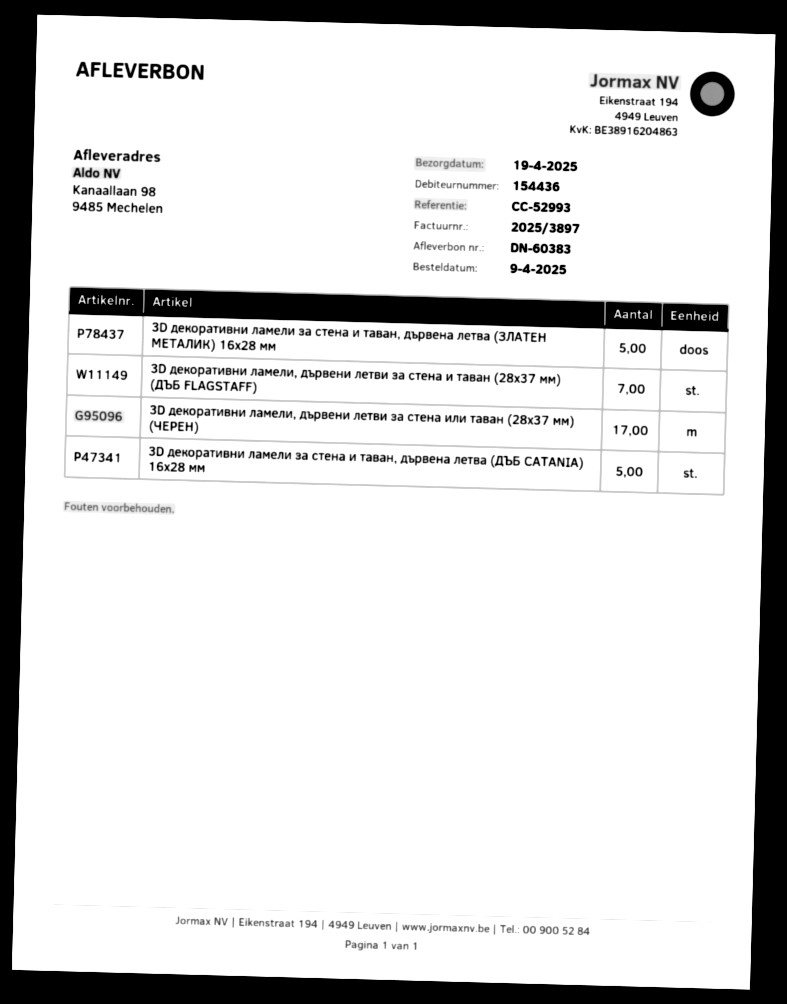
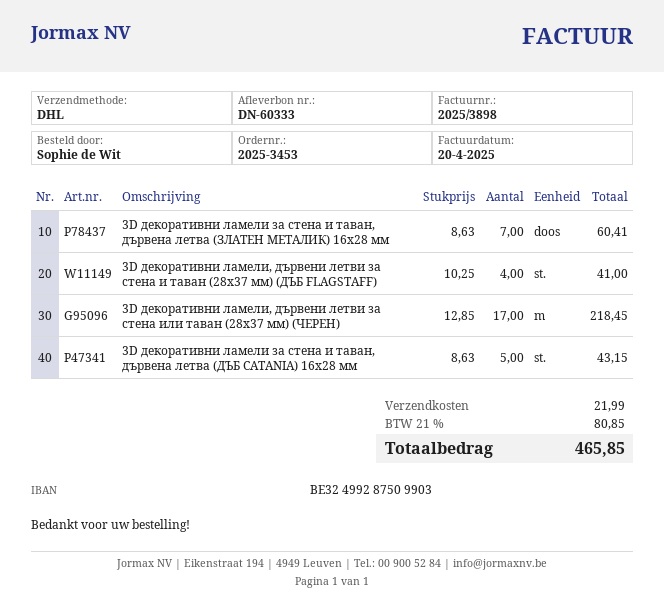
delivery note number: DN-60383 -> DN-60333
invoice number: 2025/3897 -> 2025/3898
3D декоративни ламели за стена и таван, дървена летва (ЗЛАТЕН МЕТАЛИК) 16x28 мм: 5 -> 7
3D декоративни ламели, дървени летви за стена и таван (28x37 мм) (ДЪБ FLAGSTAFF): 7 -> 4

